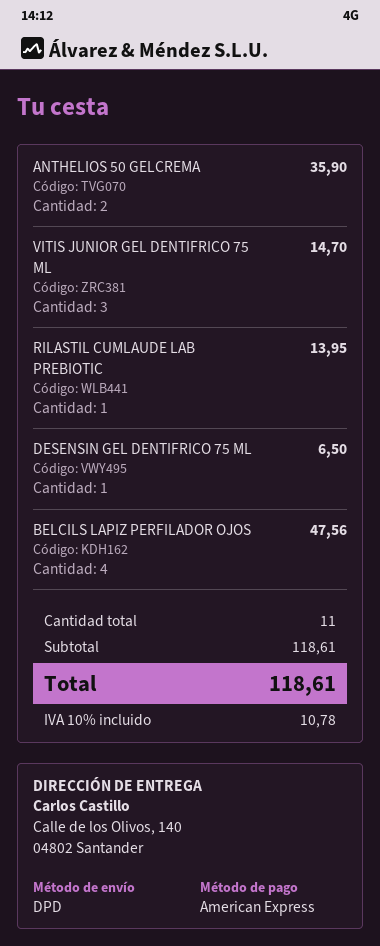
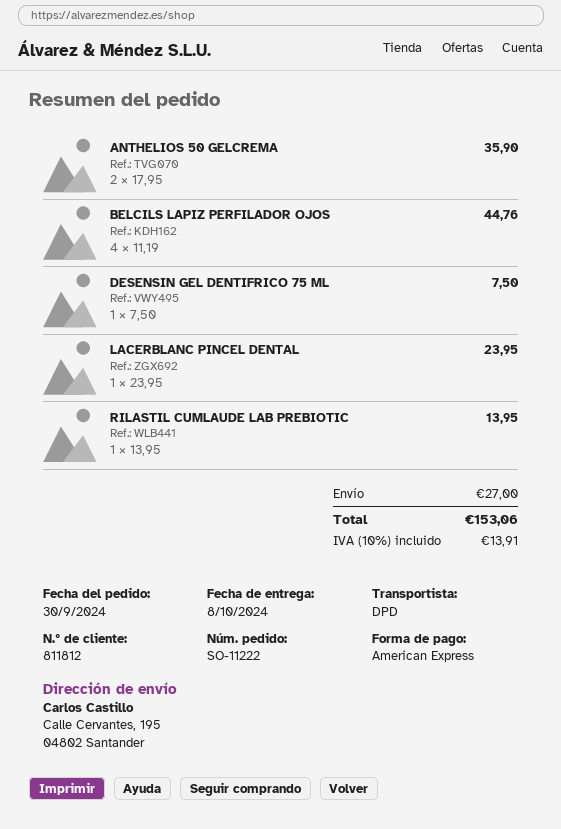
ship to: Calle de los Olivos, 140, 04802 Santander -> Calle Cervantes, 195, 04802 Santander
VITIS JUNIOR GEL DENTIFRICO 75 ML: 3 for 14.70 -> none
DESENSIN GEL DENTIFRICO 75 ML: 1 for 6.50 -> 1 for 7.50
BELCILS LAPIZ PERFILADOR OJOS: 4 for 47.56 -> 4 for 44.76
LACERBLANC PINCEL DENTAL: none -> 1 for 23.95
shipping: none -> 27.00
tax: 10% = 10.78 -> 10% = 13.91
total: 118.61 -> 153.06

